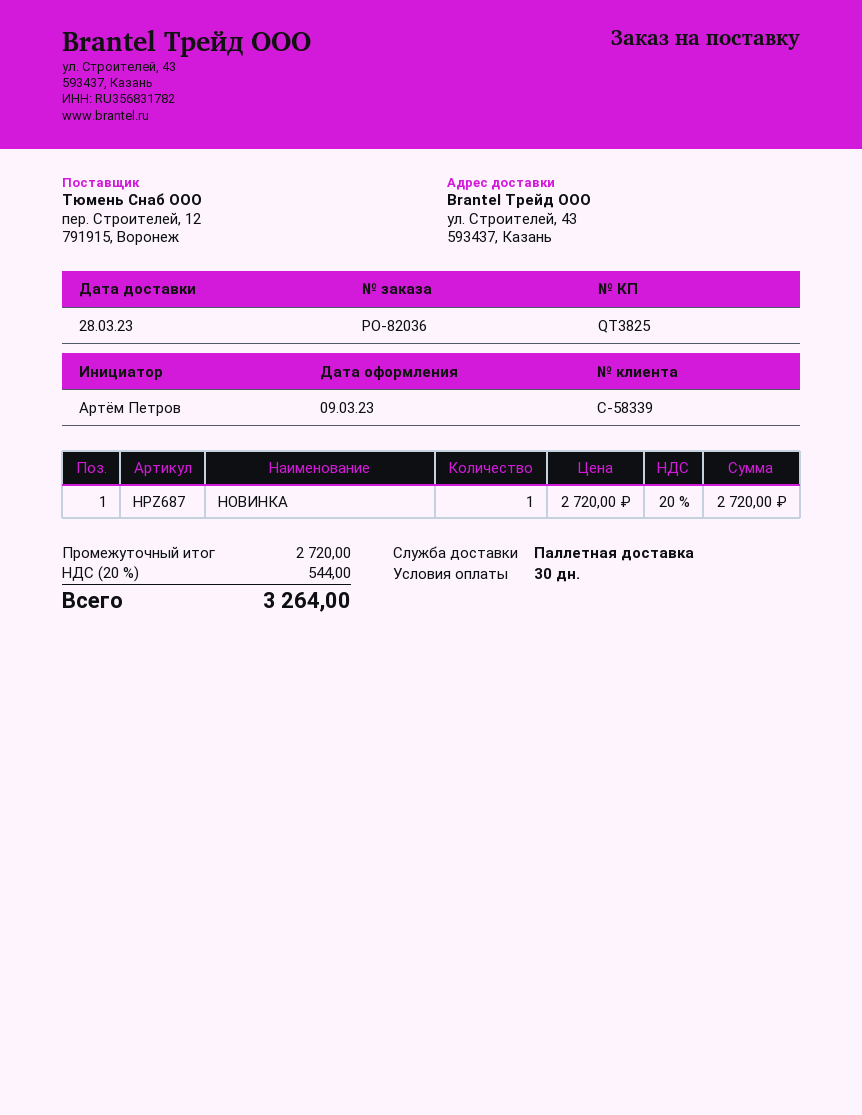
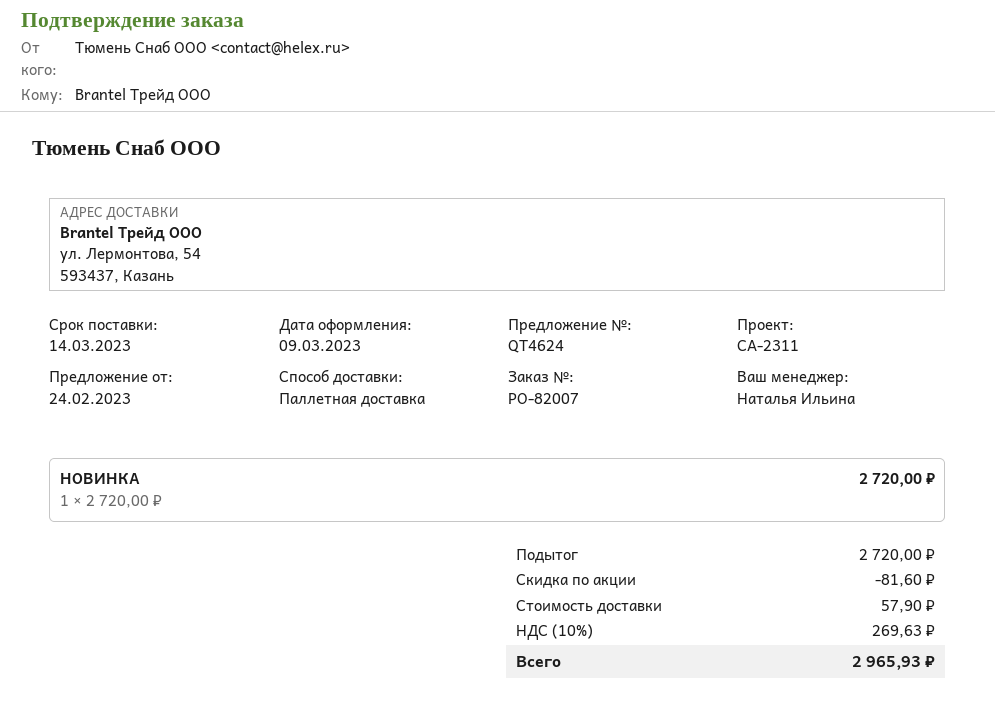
quote number: QT3825 -> QT4624
order number: PO-82036 -> PO-82007
delivery date: 2023-03-28 -> 2023-03-14
ship to: ул. Строителей, 43, 593437, Казань -> ул. Лермонтова, 54, 593437, Казань
discount: none -> 81.60
shipping: none -> 57.90
tax: 20% = 544.00 -> 10% = 269.63
total: 3264.00 -> 2965.93

